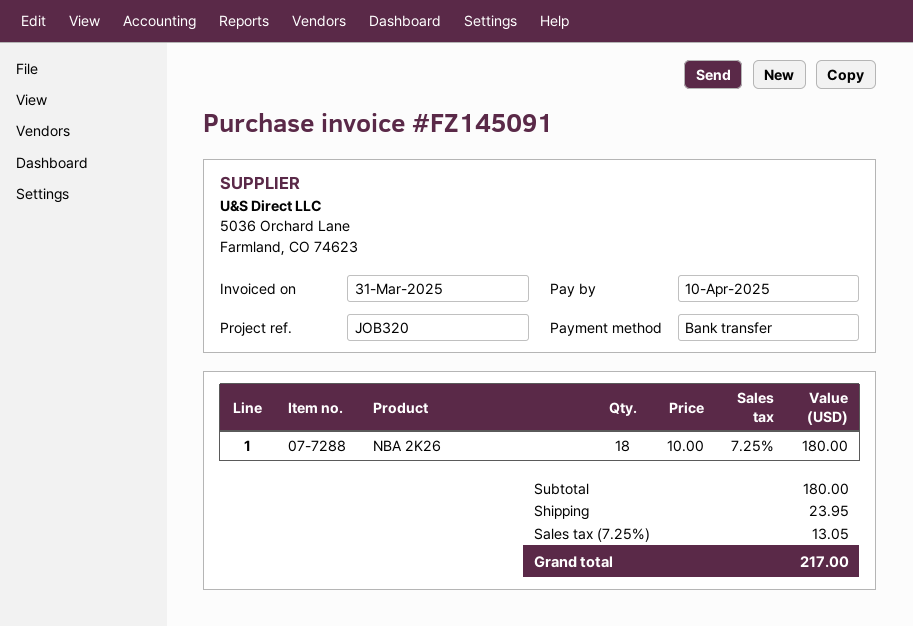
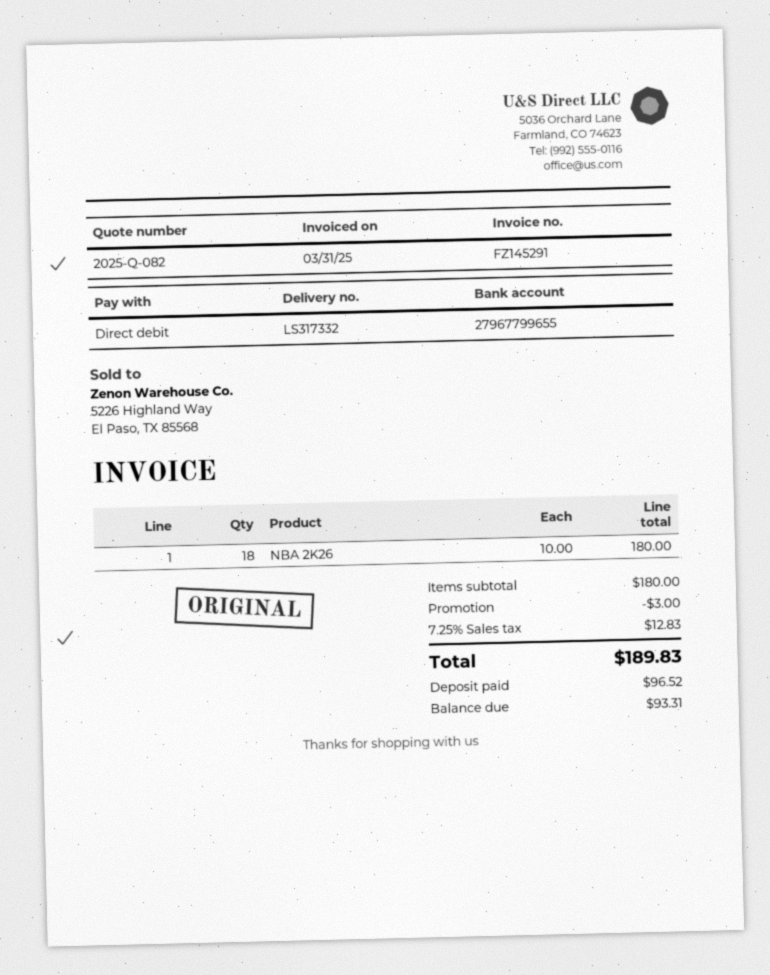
invoice number: FZ145091 -> FZ145291
payment method: bank transfer -> direct debit
discount: none -> 3.00
shipping: 23.95 -> none
tax: 7.25% = 13.05 -> 7.25% = 12.83
total: 217.00 -> 189.83

